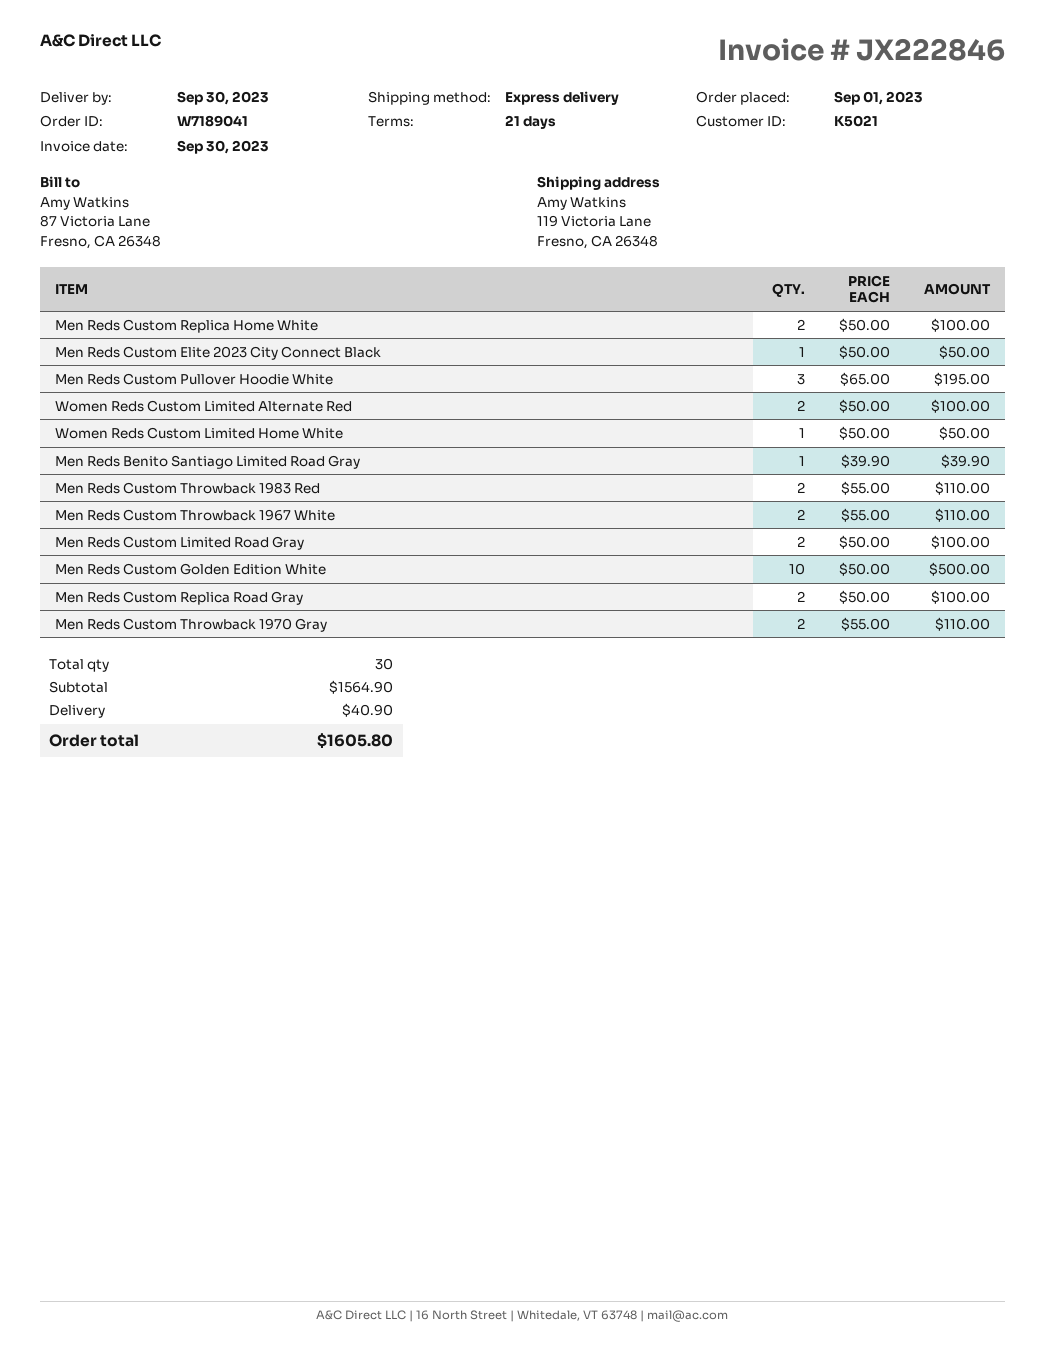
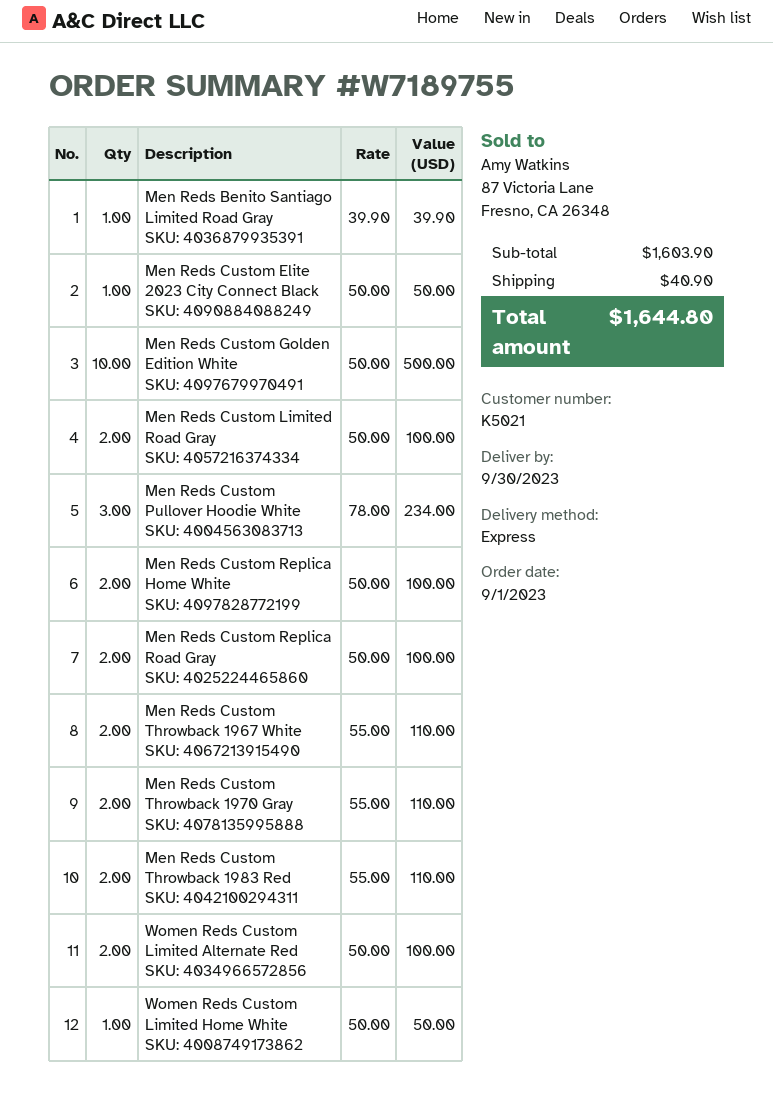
order number: W7189041 -> W7189755
Men Reds Custom Pullover Hoodie White: 3 x 65.00 = 195.00 -> 3 x 78.00 = 234.00
subtotal: 1564.90 -> 1603.90
total: 1605.80 -> 1644.80

